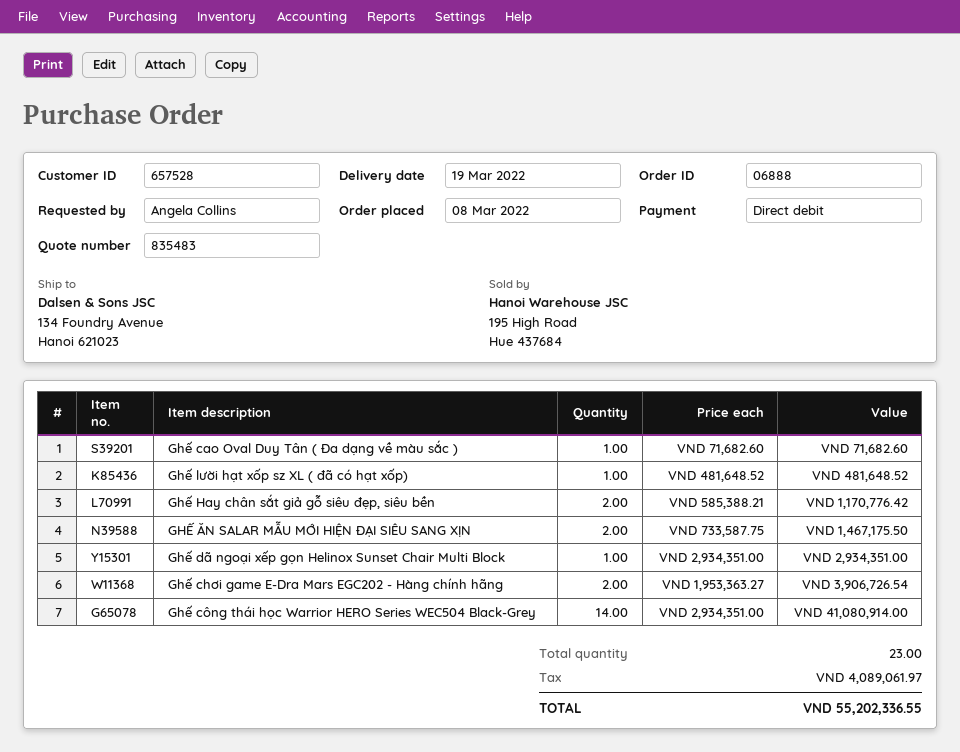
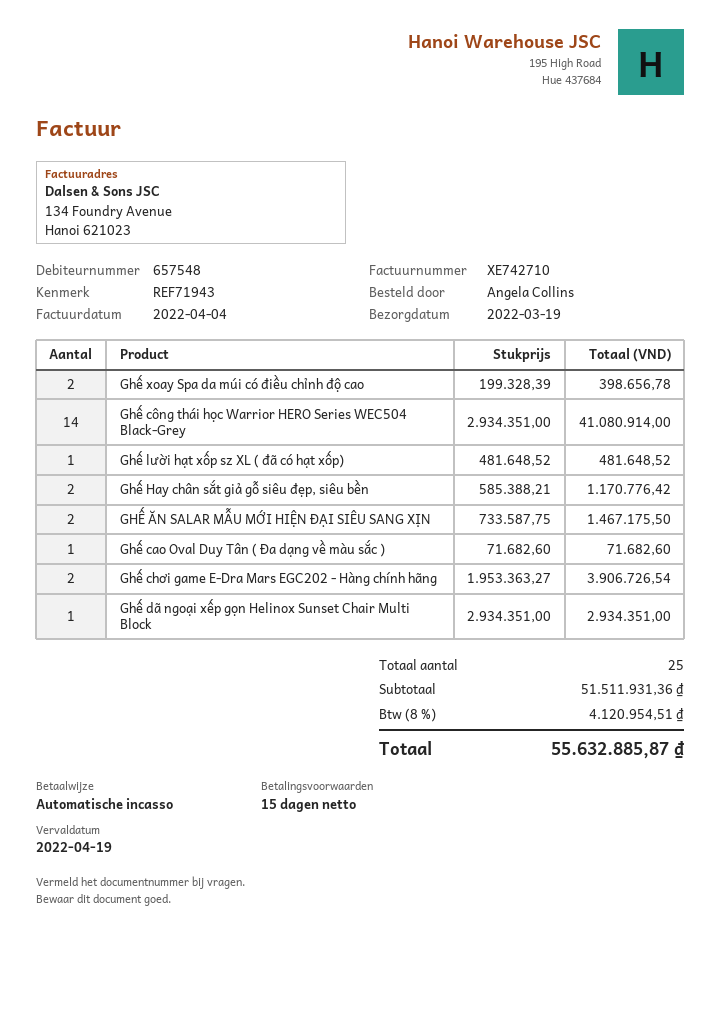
customer number: 657528 -> 657548
Ghế xoay Spa da múi có điều chỉnh độ cao: none -> 2 x 199328.39 = 398656.78
total quantity: 23 -> 25
tax: 4089061.97 -> 4120954.51
total: 55202336.55 -> 55632885.87

